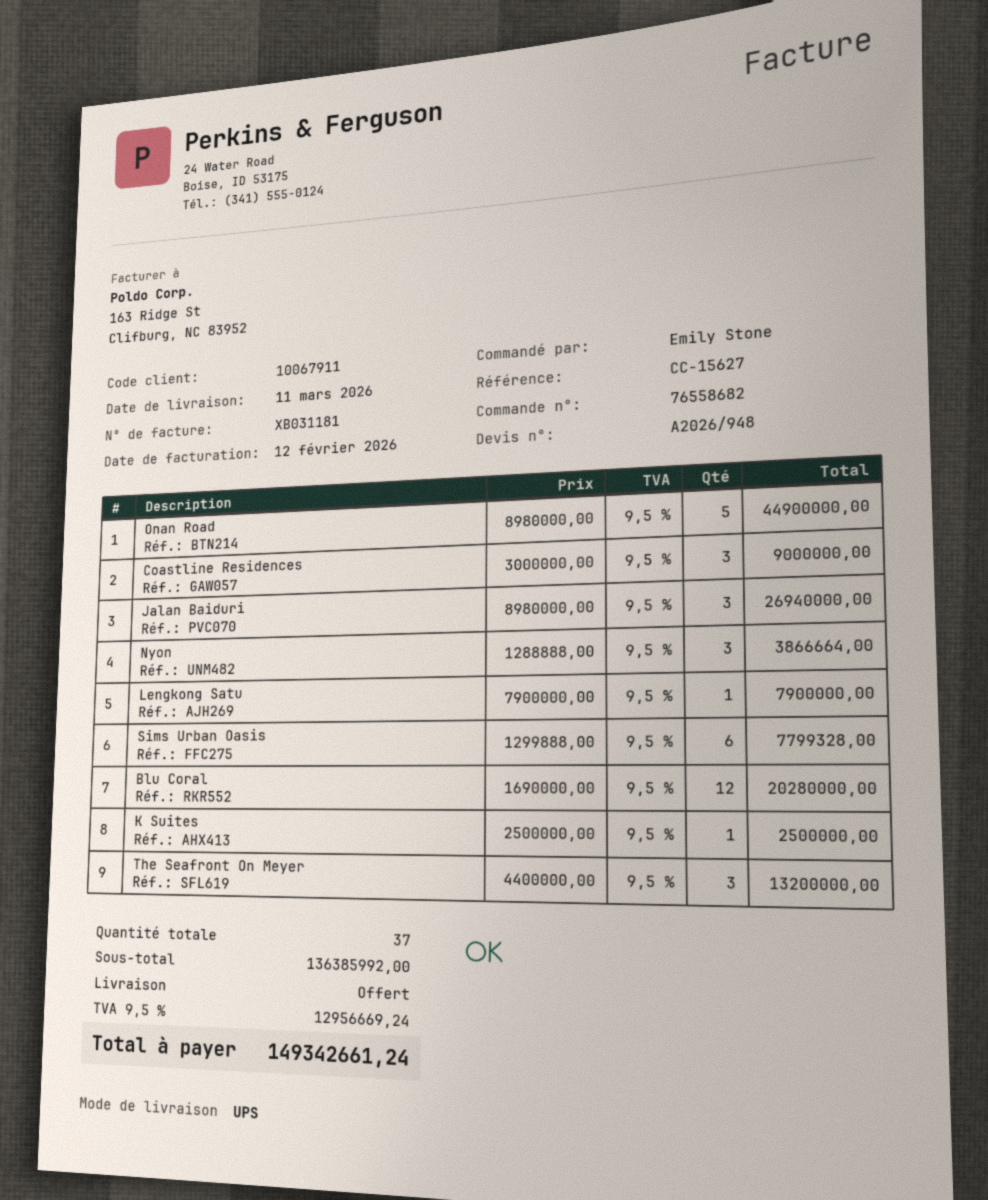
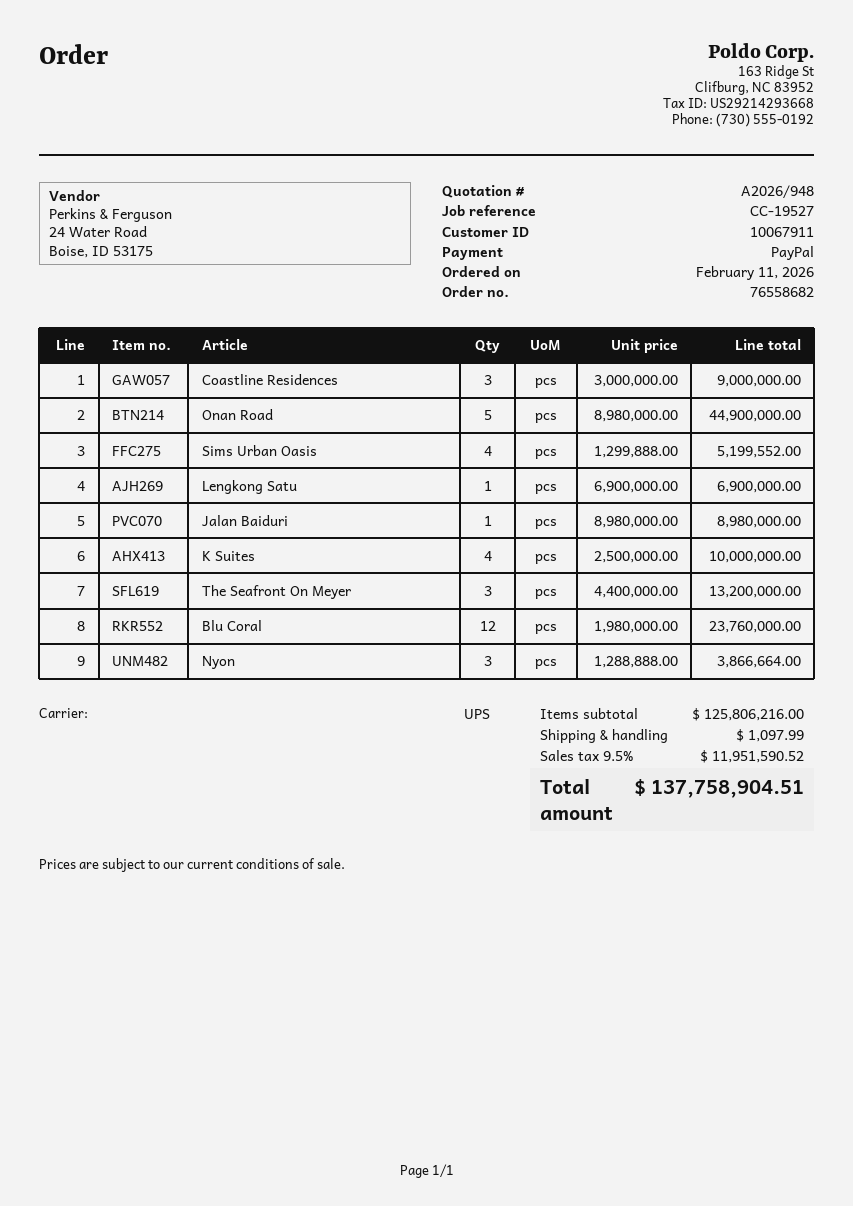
reference: CC-15627 -> CC-19527
Jalan Baiduri: 3 x 8980000.00 = 26940000.00 -> 1 x 8980000.00 = 8980000.00
Lengkong Satu: 1 x 7900000.00 = 7900000.00 -> 1 x 6900000.00 = 6900000.00
Sims Urban Oasis: 6 x 1299888.00 = 7799328.00 -> 4 x 1299888.00 = 5199552.00
Blu Coral: 12 x 1690000.00 = 20280000.00 -> 12 x 1980000.00 = 23760000.00
K Suites: 1 x 2500000.00 = 2500000.00 -> 4 x 2500000.00 = 10000000.00
subtotal: 136385992.00 -> 125806216.00
shipping: 0.00 -> 1097.99
tax: 9.5% = 12956669.24 -> 9.5% = 11951590.52
total: 149342661.24 -> 137758904.51

